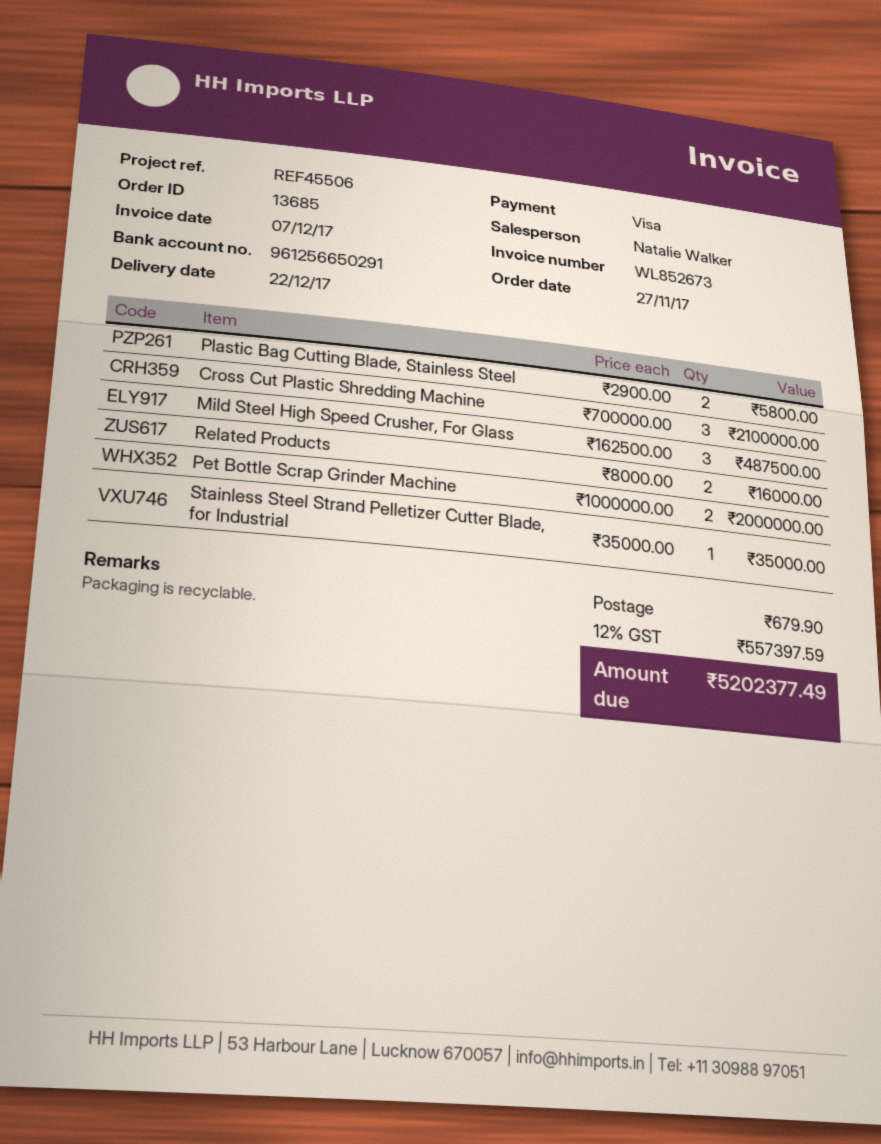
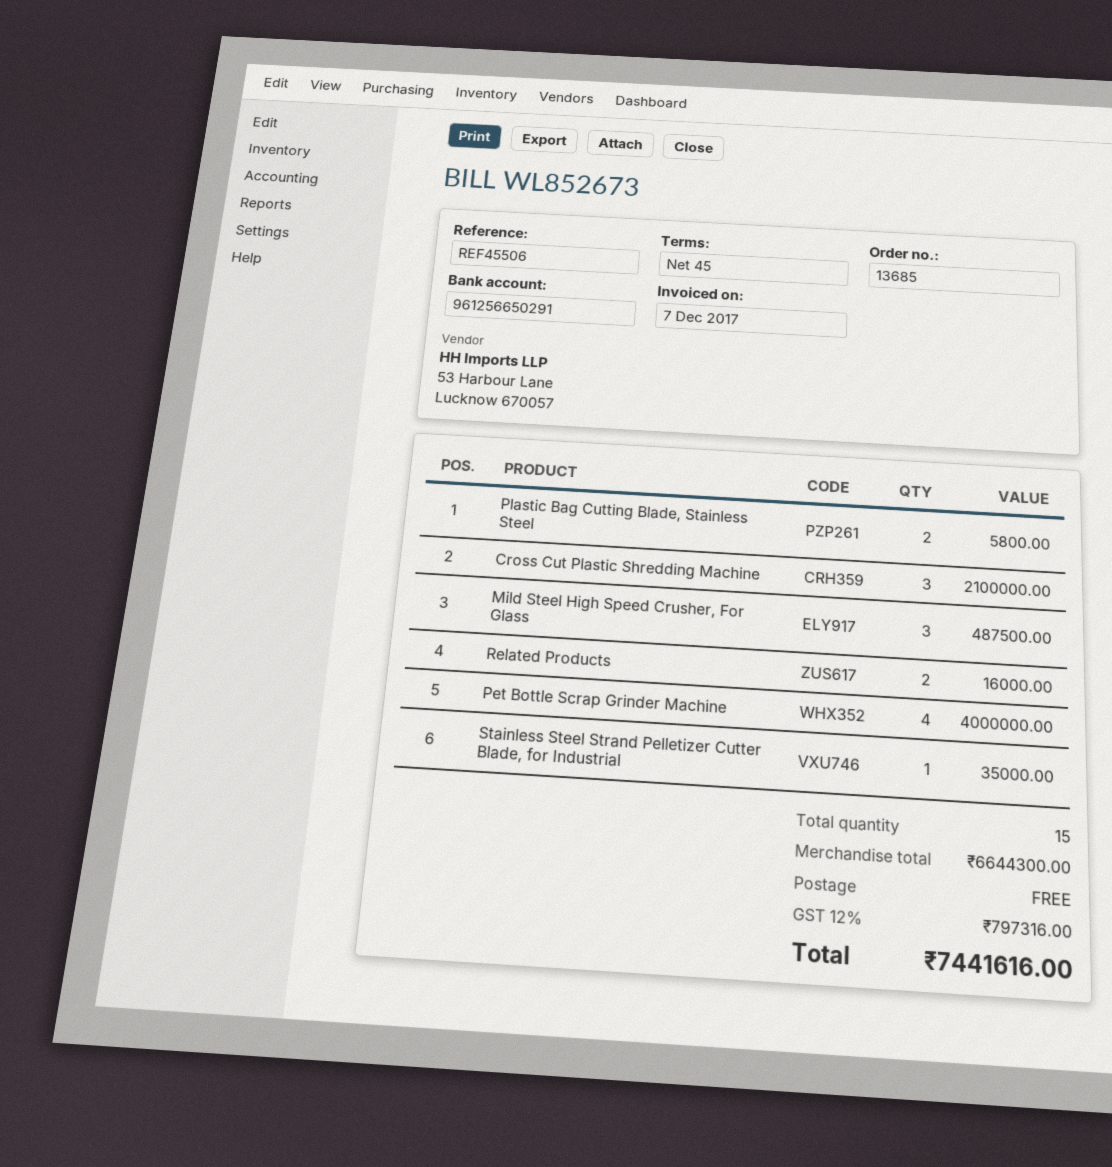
Pet Bottle Scrap Grinder Machine: 2 for 2000000.00 -> 4 for 4000000.00
shipping: 679.90 -> 0.00
tax: 12% = 557397.59 -> 12% = 797316.00
total: 5202377.49 -> 7441616.00

